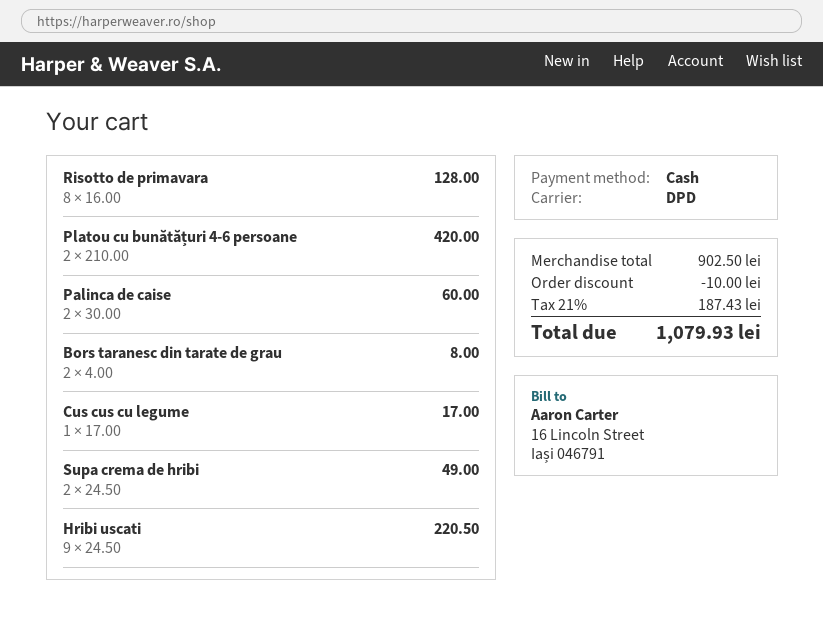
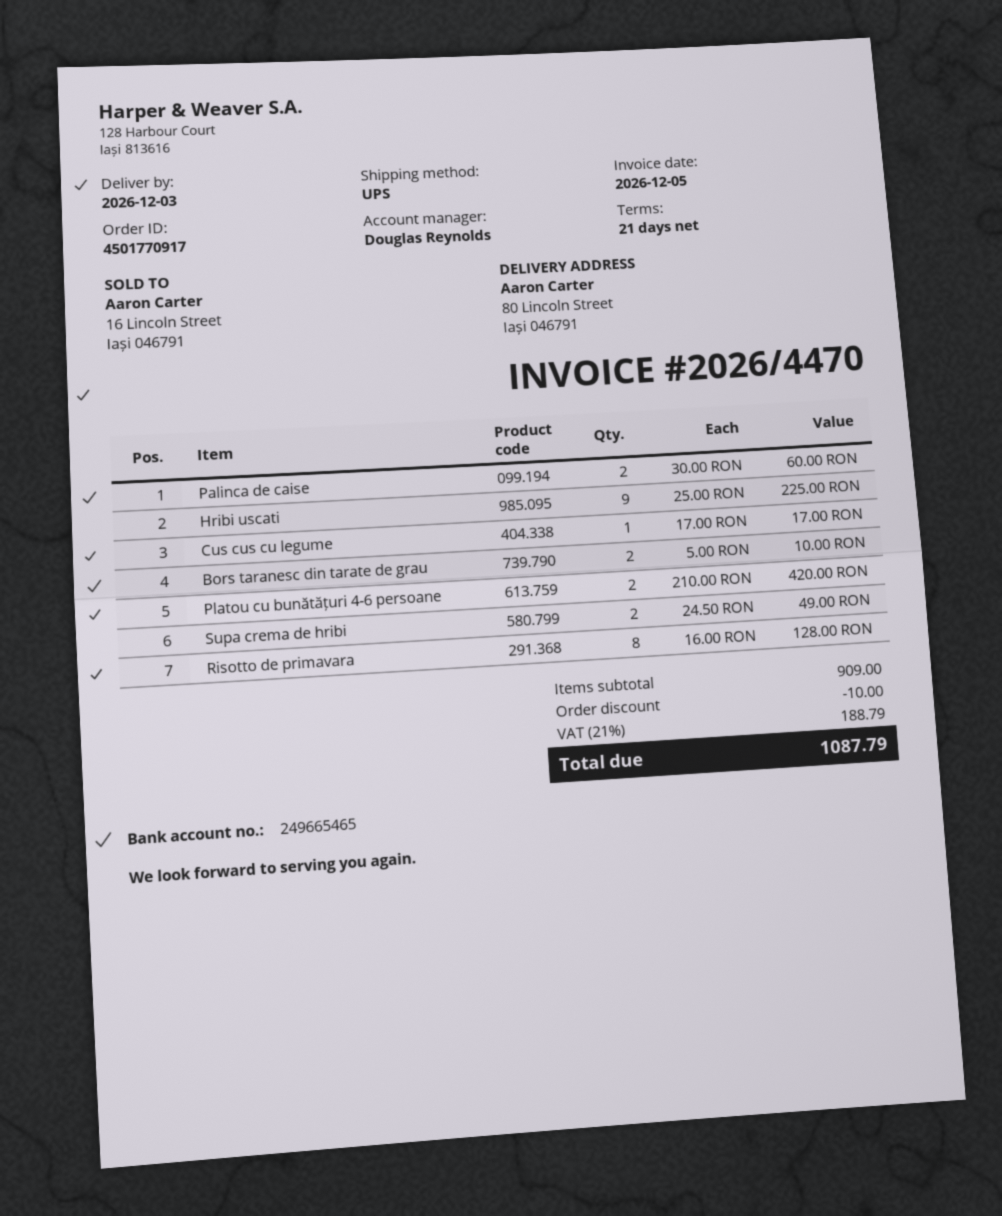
shipping method: DPD -> UPS
Bors taranesc din tarate de grau: 2 x 4.00 = 8.00 -> 2 x 5.00 = 10.00
Hribi uscati: 9 x 24.50 = 220.50 -> 9 x 25.00 = 225.00
subtotal: 902.50 -> 909.00
tax: 21% = 187.43 -> 21% = 188.79
total: 1079.93 -> 1087.79

